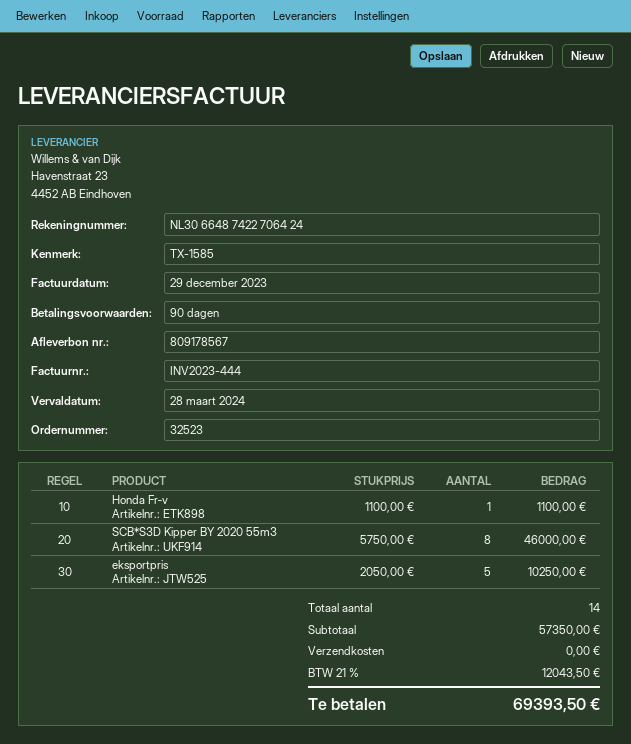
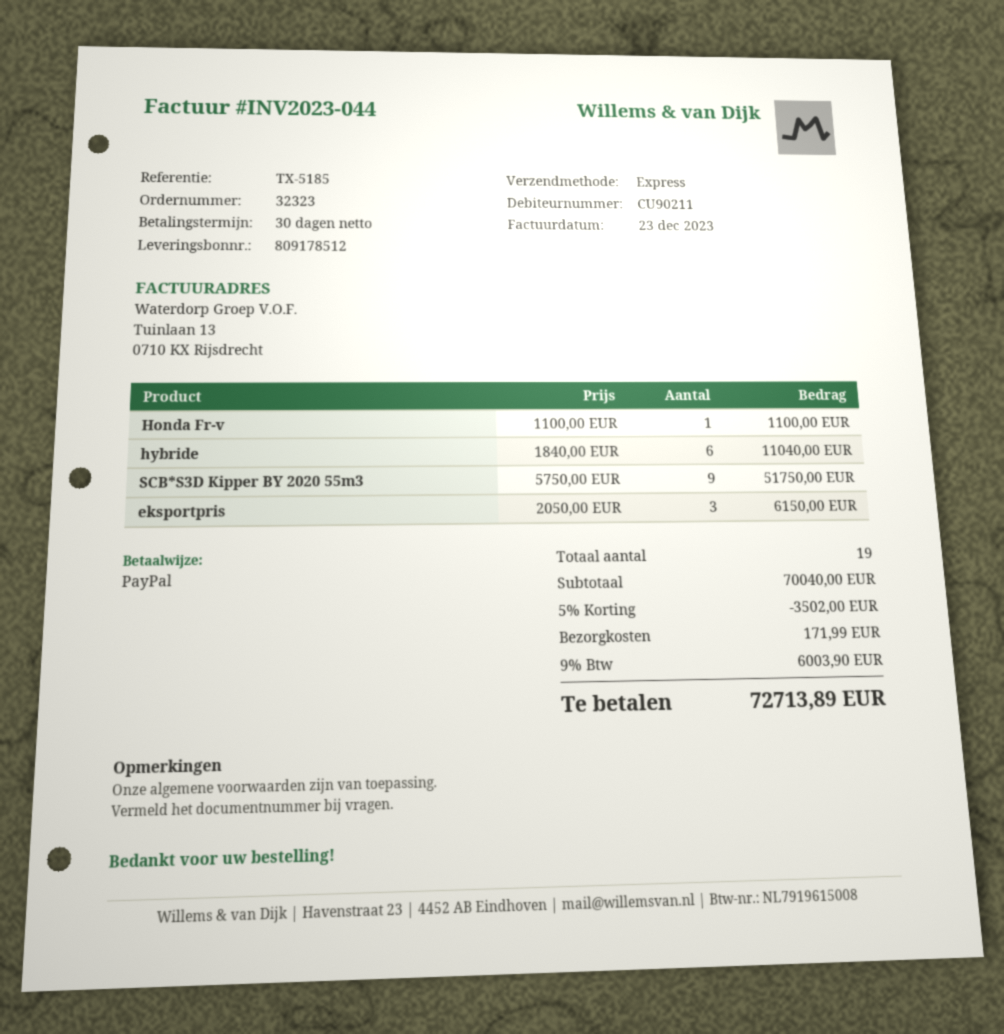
order number: 32523 -> 32323
delivery note number: 809178567 -> 809178512
invoice number: INV2023-444 -> INV2023-044
invoice date: 2023-12-29 -> 2023-12-23
payment terms: 90 days -> 30 days
reference: TX-1585 -> TX-5185
SCB*S3D Kipper BY 2020 55m3: 8 x 5750.00 = 46000.00 -> 9 x 5750.00 = 51750.00
eksportpris: 5 x 2050.00 = 10250.00 -> 3 x 2050.00 = 6150.00
hybride: none -> 6 x 1840.00 = 11040.00
total quantity: 14 -> 19
subtotal: 57350.00 -> 70040.00
discount: none -> 5% = 3502.00
shipping: 0.00 -> 171.99
tax: 21% = 12043.50 -> 9% = 6003.90
total: 69393.50 -> 72713.89

